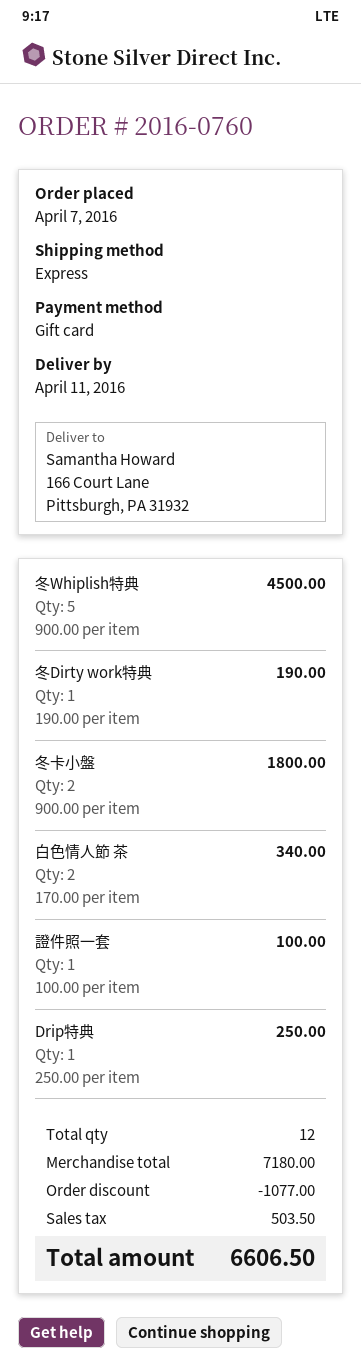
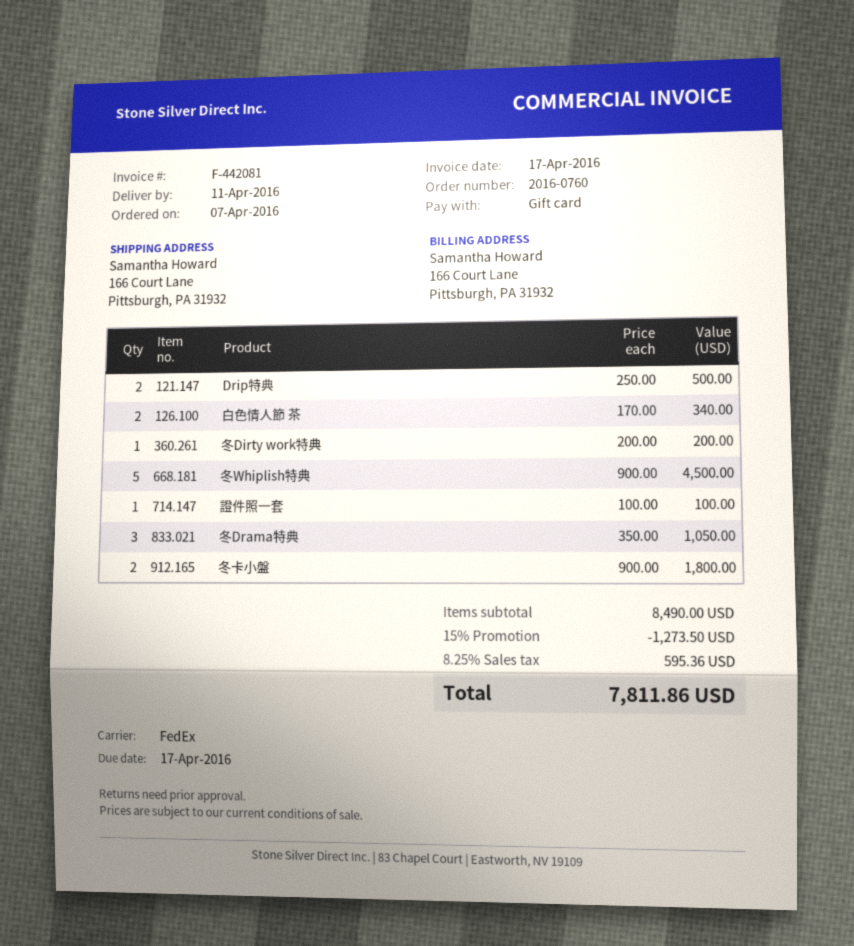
shipping method: express -> FedEx
冬Dirty work特典: 1 x 190.00 = 190.00 -> 1 x 200.00 = 200.00
Drip特典: 1 x 250.00 = 250.00 -> 2 x 250.00 = 500.00
冬Drama特典: none -> 3 x 350.00 = 1050.00
subtotal: 7180.00 -> 8490.00
discount: 1077.00 -> 1273.50
tax: 503.50 -> 595.36
total: 6606.50 -> 7811.86

